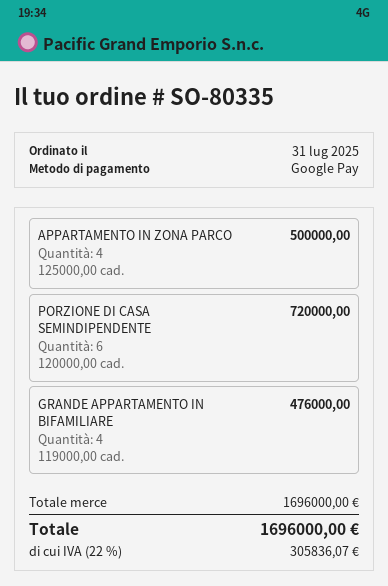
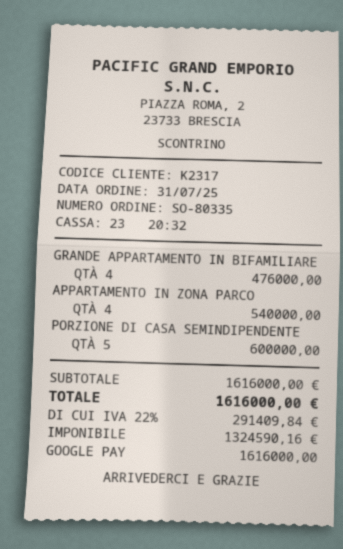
APPARTAMENTO IN ZONA PARCO: 4 for 500000.00 -> 4 for 540000.00
PORZIONE DI CASA SEMINDIPENDENTE: 6 for 720000.00 -> 5 for 600000.00
subtotal: 1696000.00 -> 1616000.00
tax: 22% = 305836.07 -> 22% = 291409.84
total: 1696000.00 -> 1616000.00

